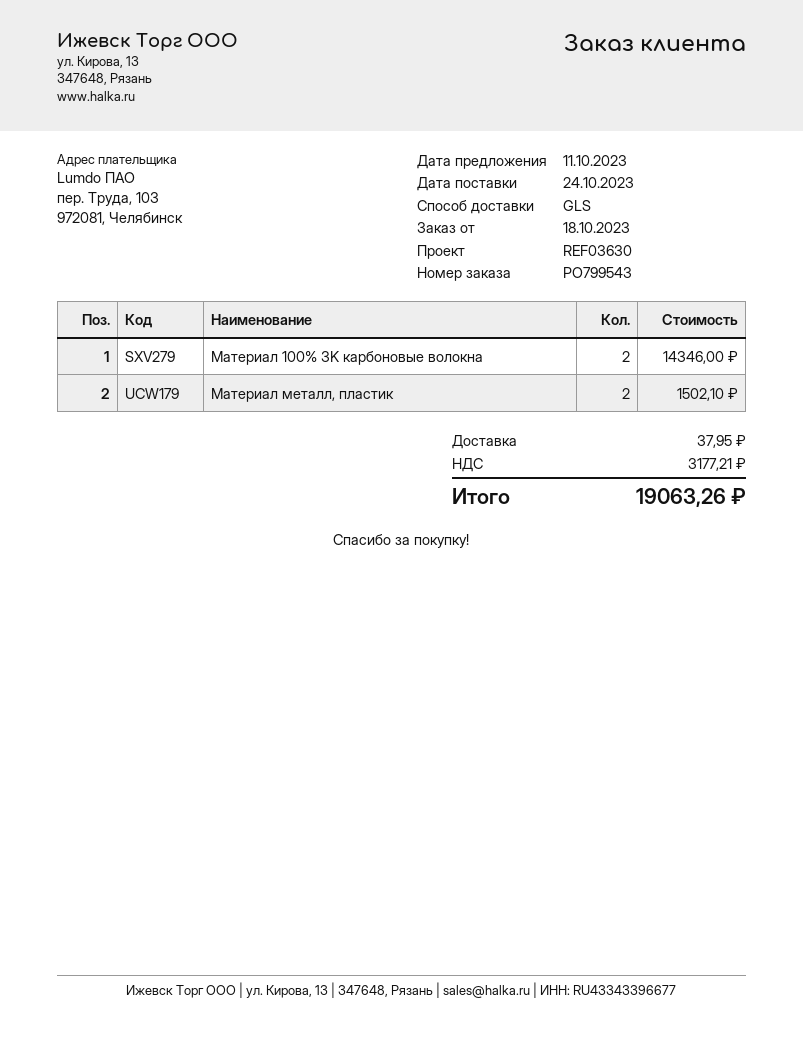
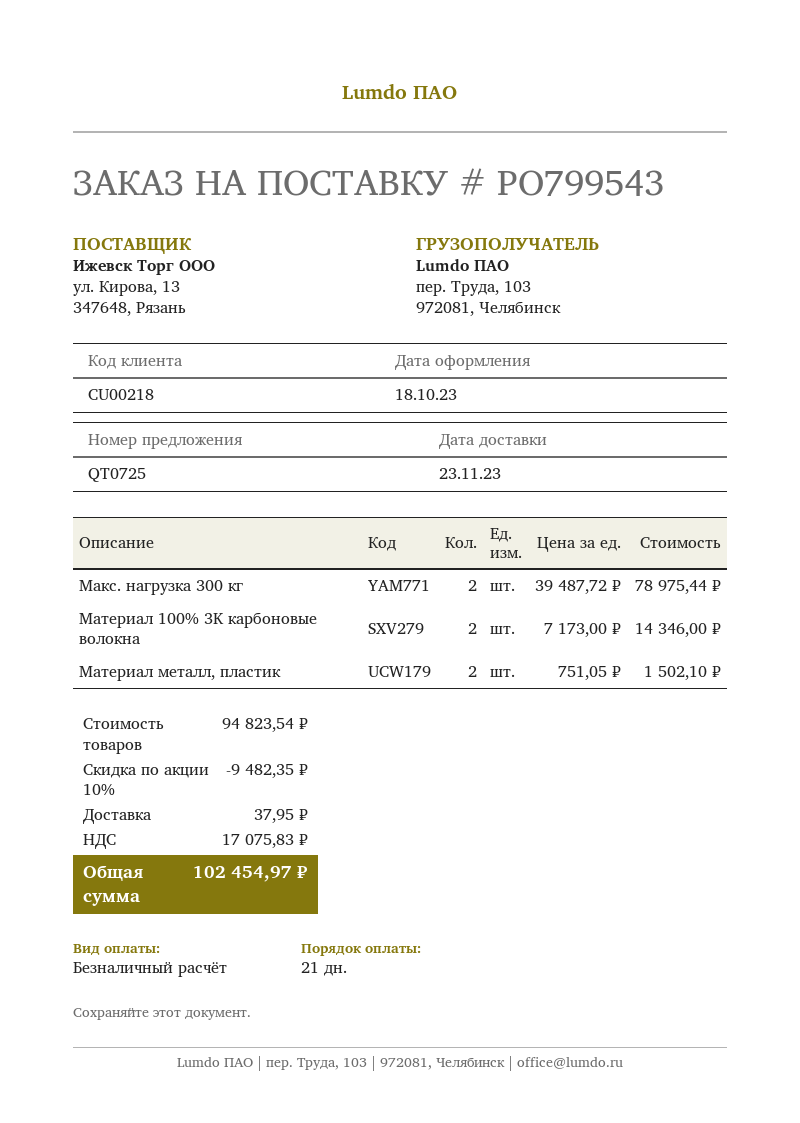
delivery date: 2023-10-24 -> 2023-11-23
Макс. нагрузка 300 кг: none -> 2 for 78975.44
discount: none -> 10% = 9482.35
tax: 3177.21 -> 17075.83
total: 19063.26 -> 102454.97

